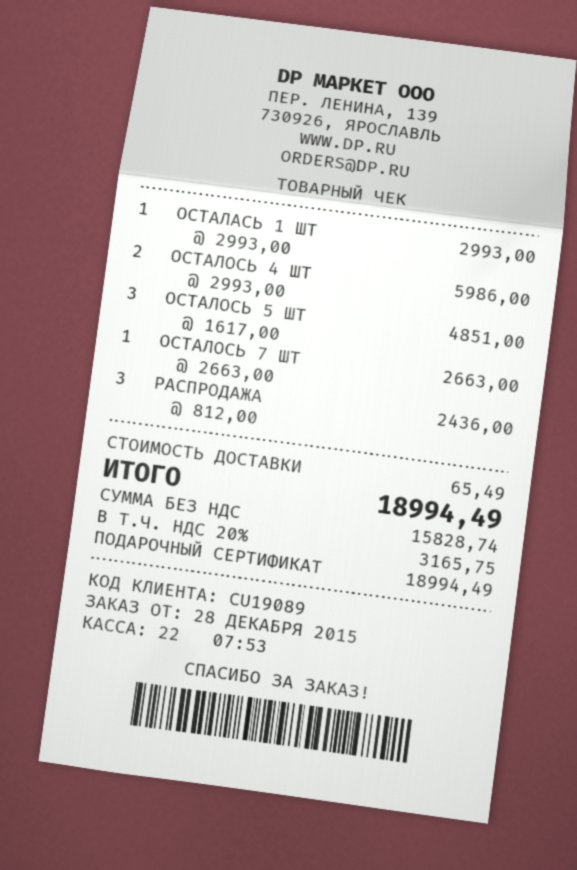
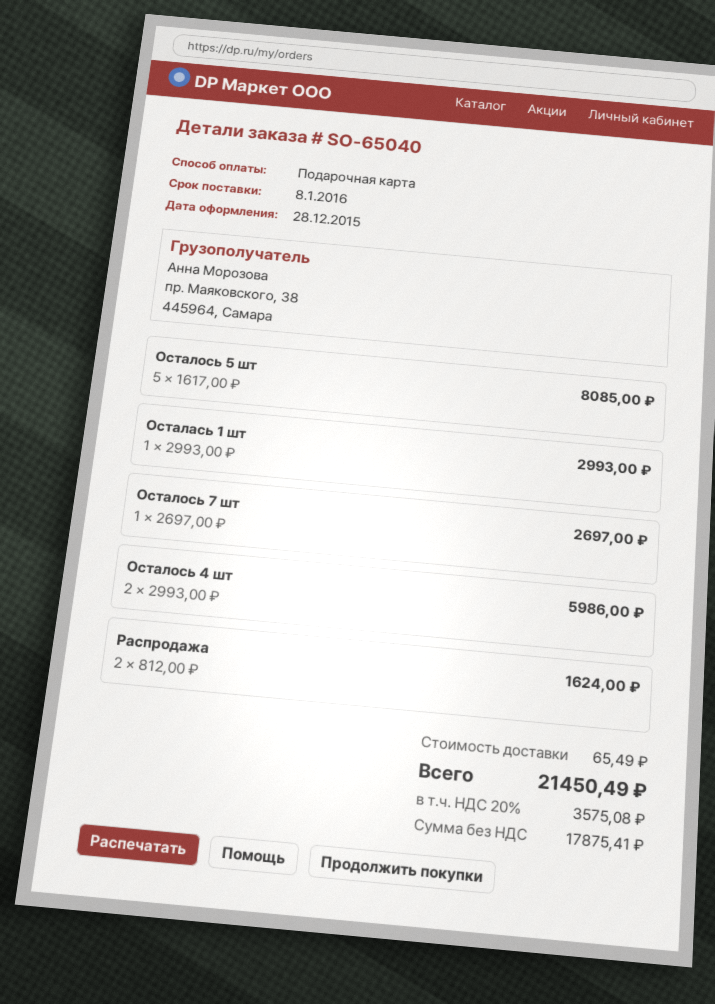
ОСТАЛОСЬ 5 ШТ: 3 x 1617.00 = 4851.00 -> 5 x 1617.00 = 8085.00
ОСТАЛОСЬ 7 ШТ: 1 x 2663.00 = 2663.00 -> 1 x 2697.00 = 2697.00
РАСПРОДАЖА: 3 x 812.00 = 2436.00 -> 2 x 812.00 = 1624.00
net: 15828.74 -> 17875.41
tax: 20% = 3165.75 -> 20% = 3575.08
total: 18994.49 -> 21450.49

